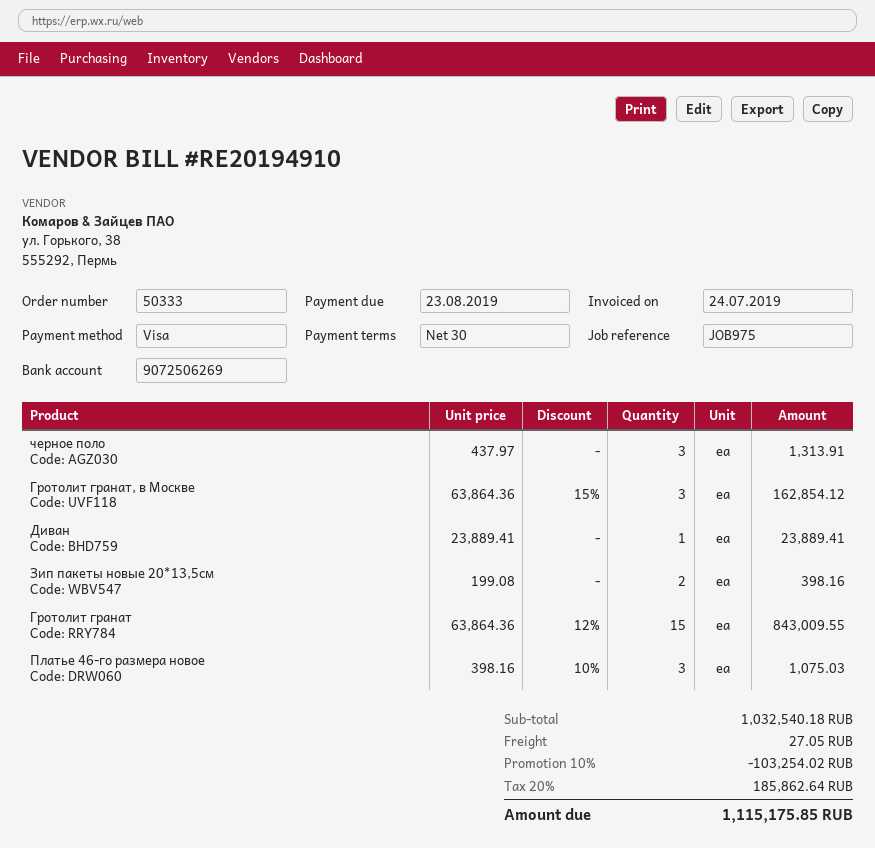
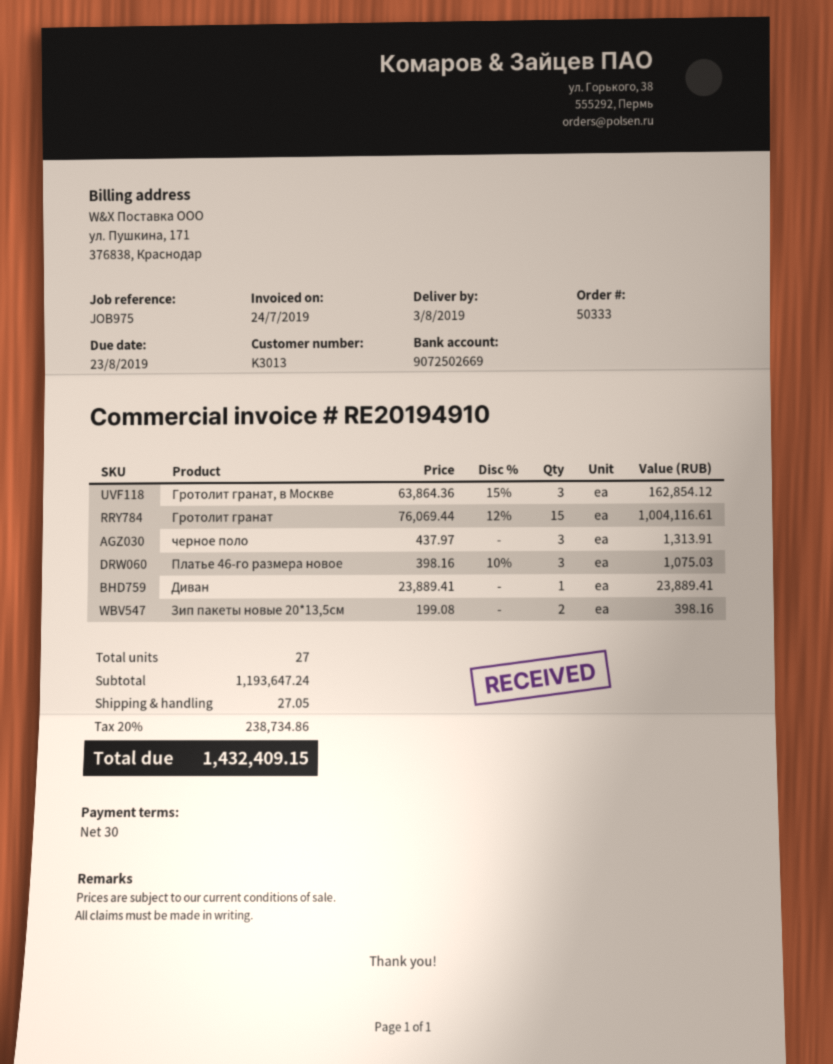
bank account: 9072506269 -> 9072502669
Гротолит гранат: 15 x 63864.36 - 12% = 843009.55 -> 15 x 76069.44 - 12% = 1004116.61
subtotal: 1032540.18 -> 1193647.24
discount: 10% = 103254.02 -> none
tax: 20% = 185862.64 -> 20% = 238734.86
total: 1115175.85 -> 1432409.15

